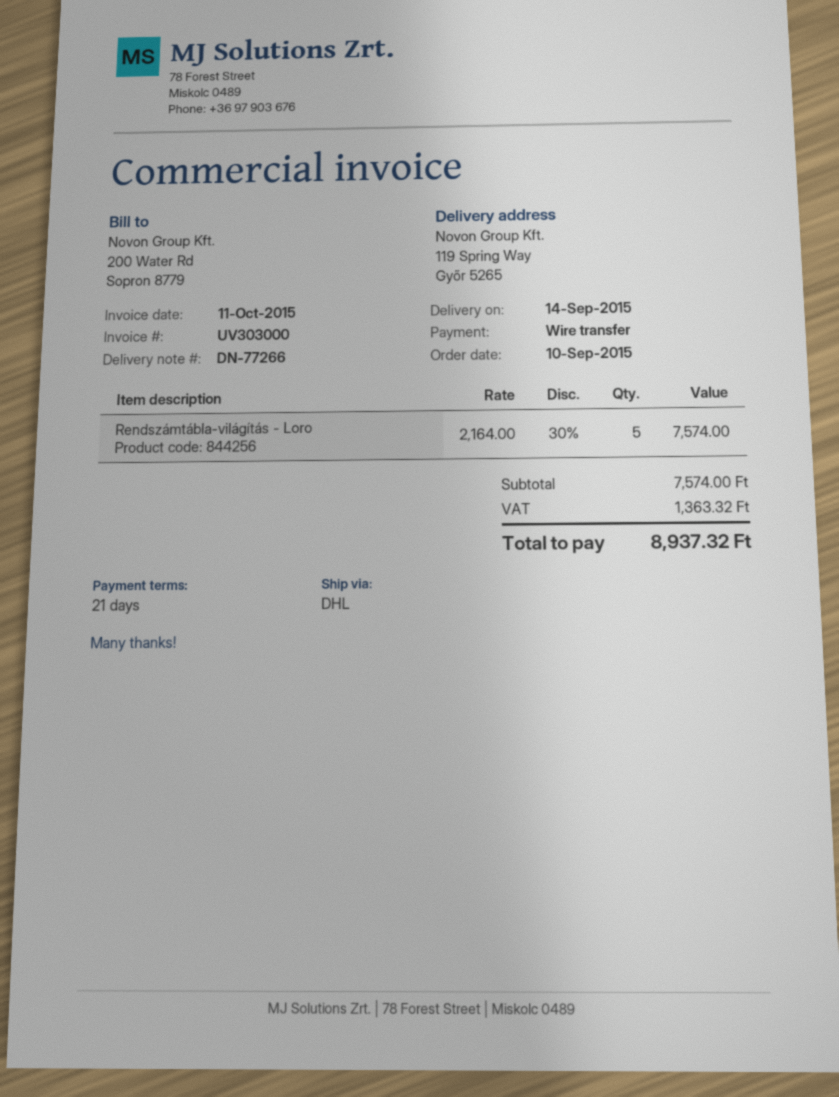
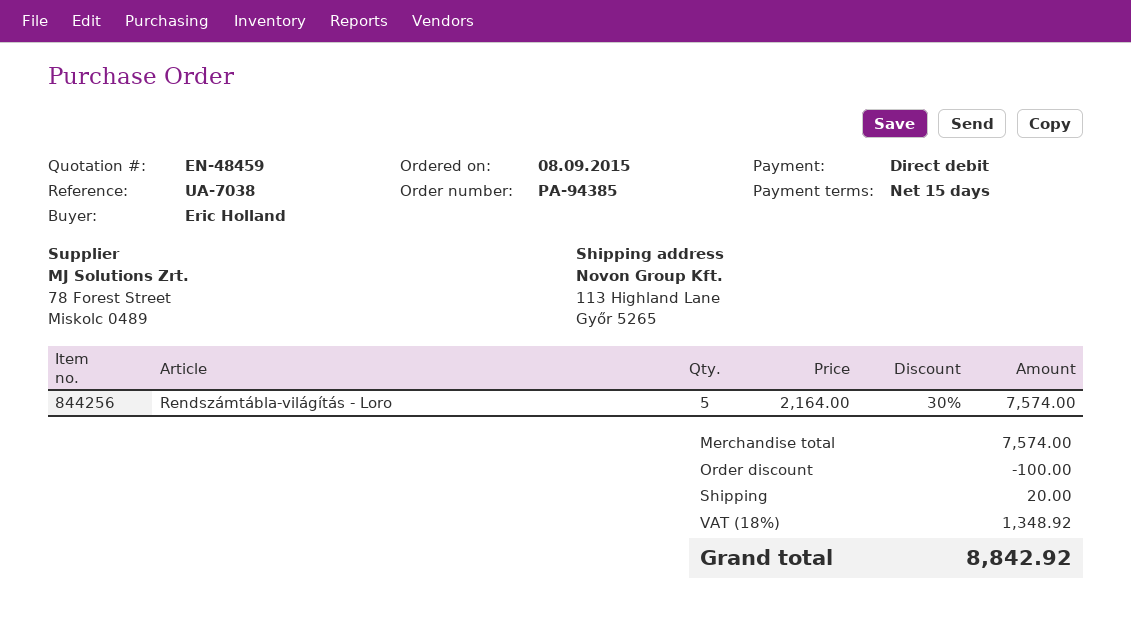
order date: 2015-09-10 -> 2015-09-08
payment terms: 21 days -> 15 days
payment method: bank transfer -> direct debit
ship to: 119 Spring Way, Győr 5265 -> 113 Highland Lane, Győr 5265
discount: none -> 100.00
shipping: none -> 20.00
tax: 1363.32 -> 1348.92
total: 8937.32 -> 8842.92

